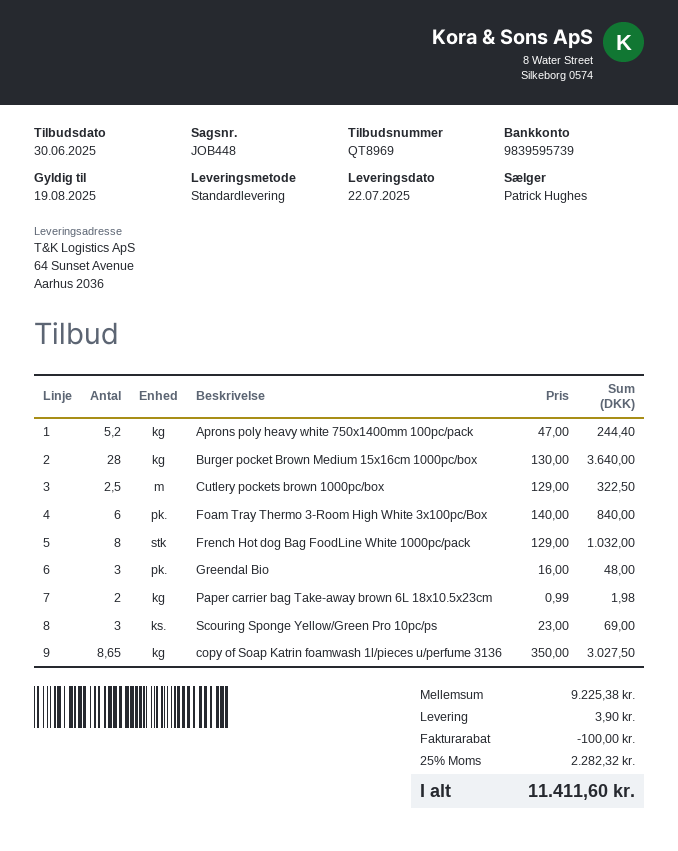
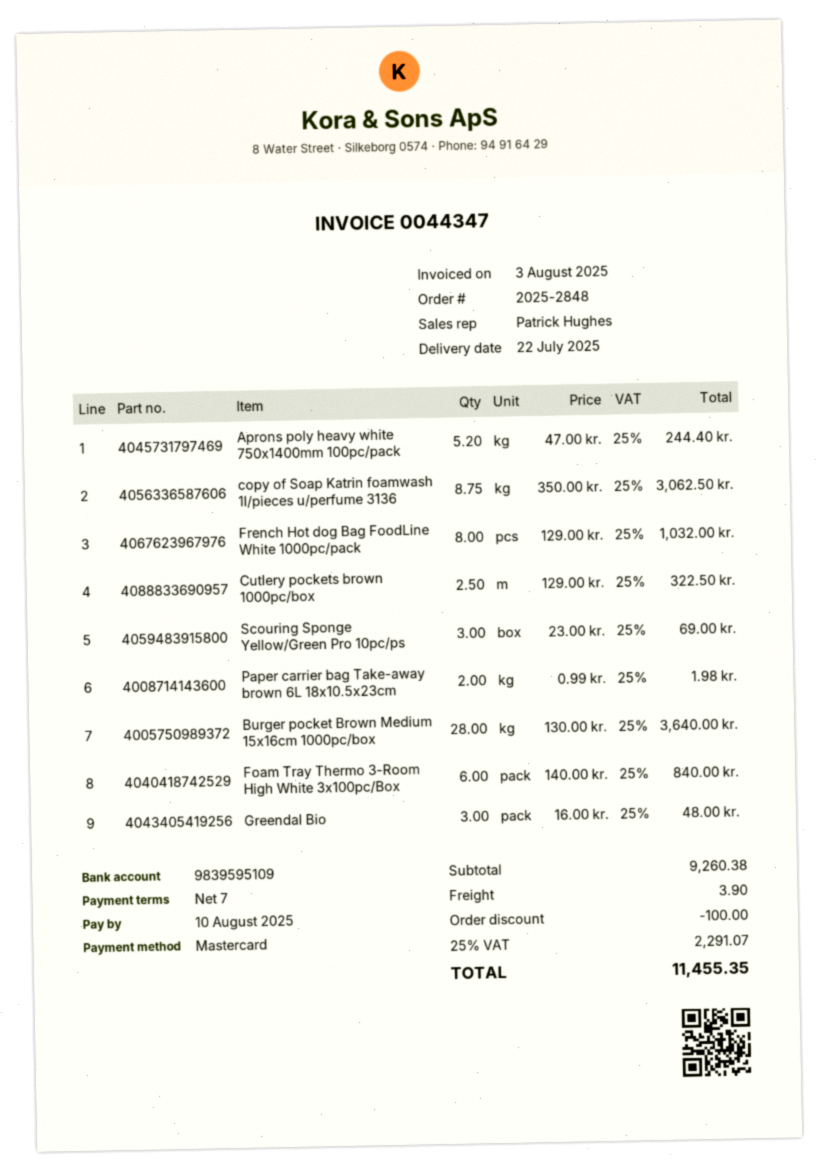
bank account: 9839595739 -> 9839595109
copy of Soap Katrin foamwash 1l/pieces u/perfume 3136: 8.65 x 350.00 = 3027.50 -> 8.75 x 350.00 = 3062.50
subtotal: 9225.38 -> 9260.38
tax: 25% = 2282.32 -> 25% = 2291.07
total: 11411.60 -> 11455.35

